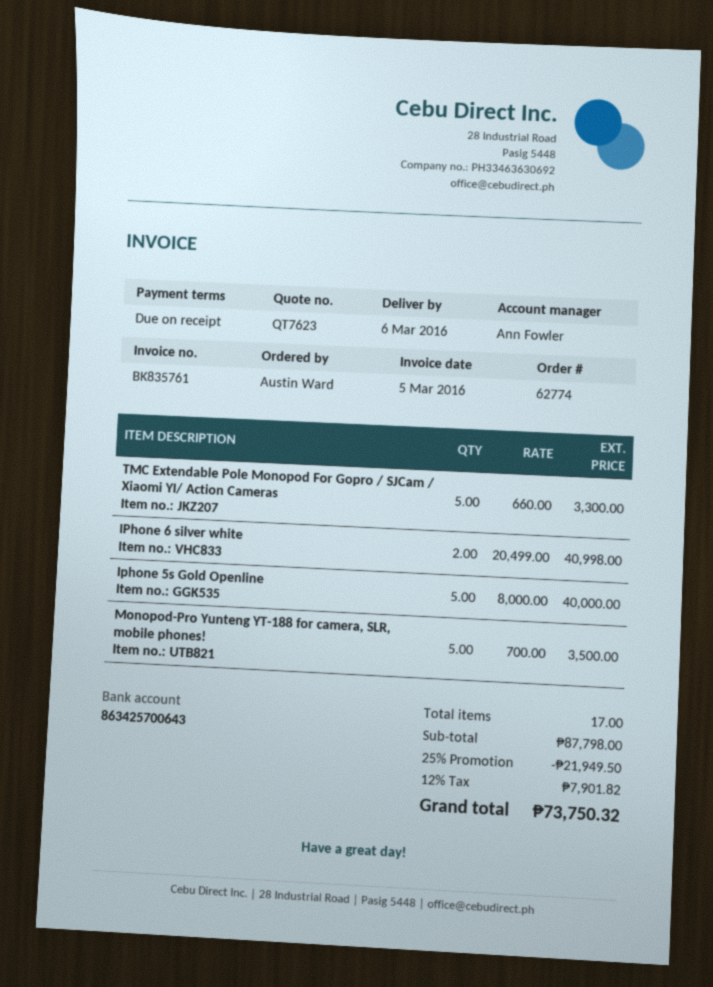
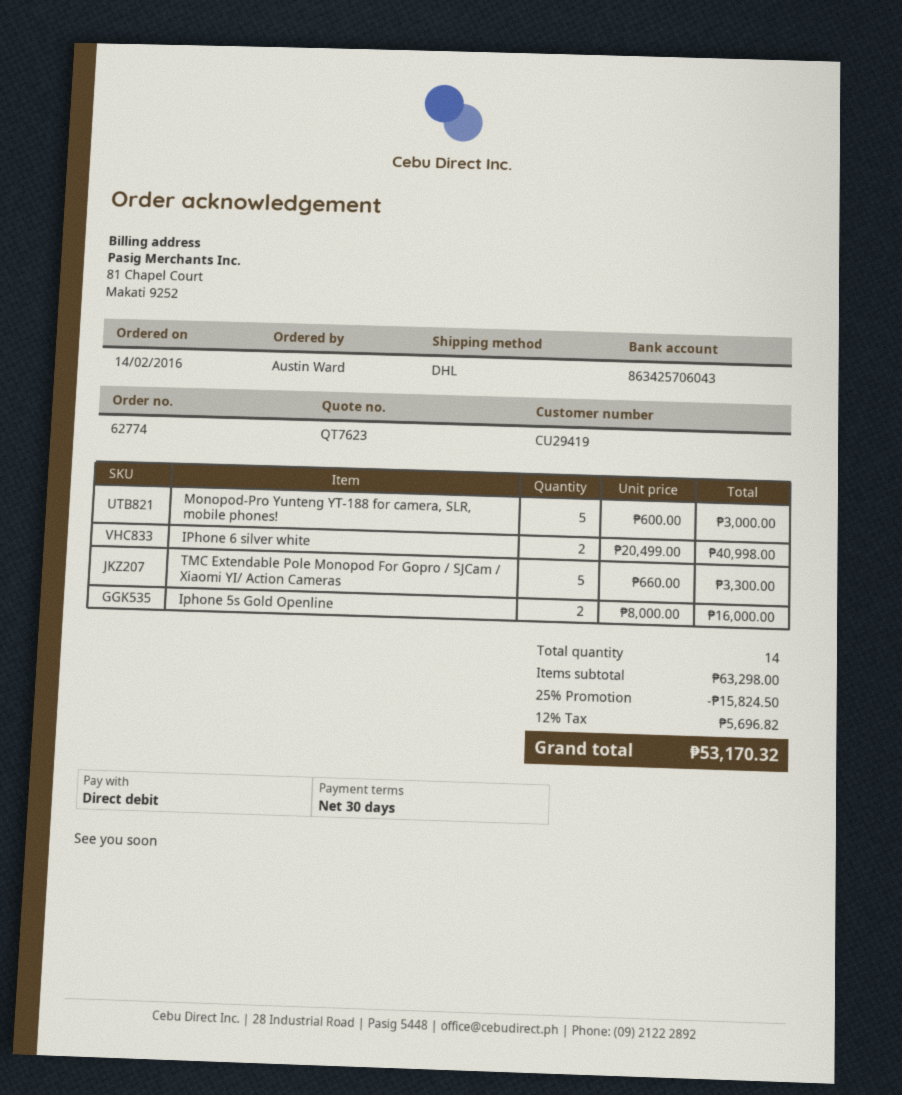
payment terms: on receipt -> 30 days
bank account: 863425700643 -> 863425706043
Iphone 5s Gold Openline: 5 x 8000.00 = 40000.00 -> 2 x 8000.00 = 16000.00
Monopod-Pro Yunteng YT-188 for camera, SLR, mobile phones!: 5 x 700.00 = 3500.00 -> 5 x 600.00 = 3000.00
total quantity: 17 -> 14
subtotal: 87798.00 -> 63298.00
discount: 25% = 21949.50 -> 25% = 15824.50
tax: 12% = 7901.82 -> 12% = 5696.82
total: 73750.32 -> 53170.32

